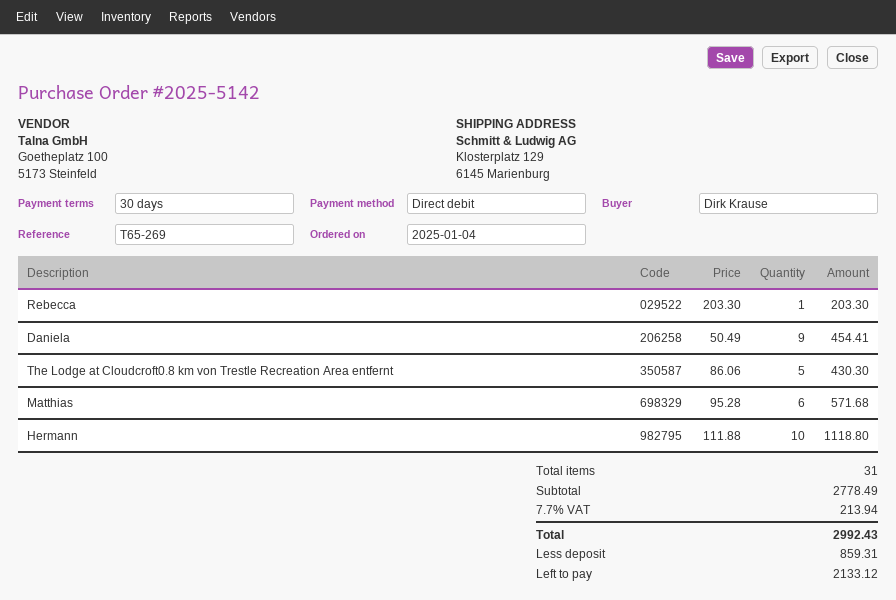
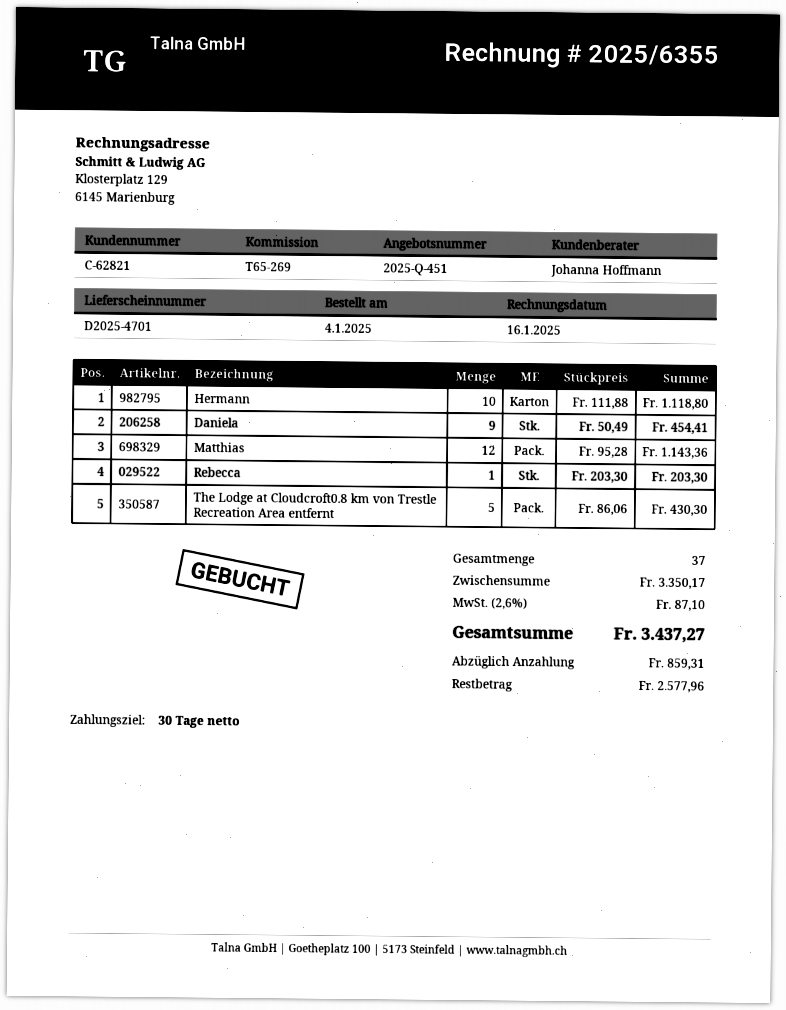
Matthias: 6 x 95.28 = 571.68 -> 12 x 95.28 = 1143.36
total quantity: 31 -> 37
subtotal: 2778.49 -> 3350.17
tax: 7.7% = 213.94 -> 2.6% = 87.10
total: 2992.43 -> 3437.27
balance: 2133.12 -> 2577.96

